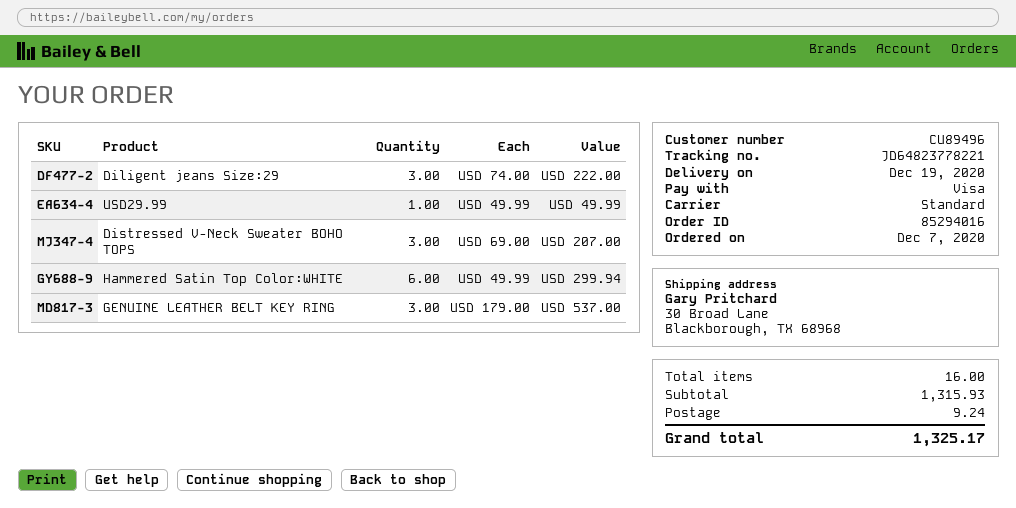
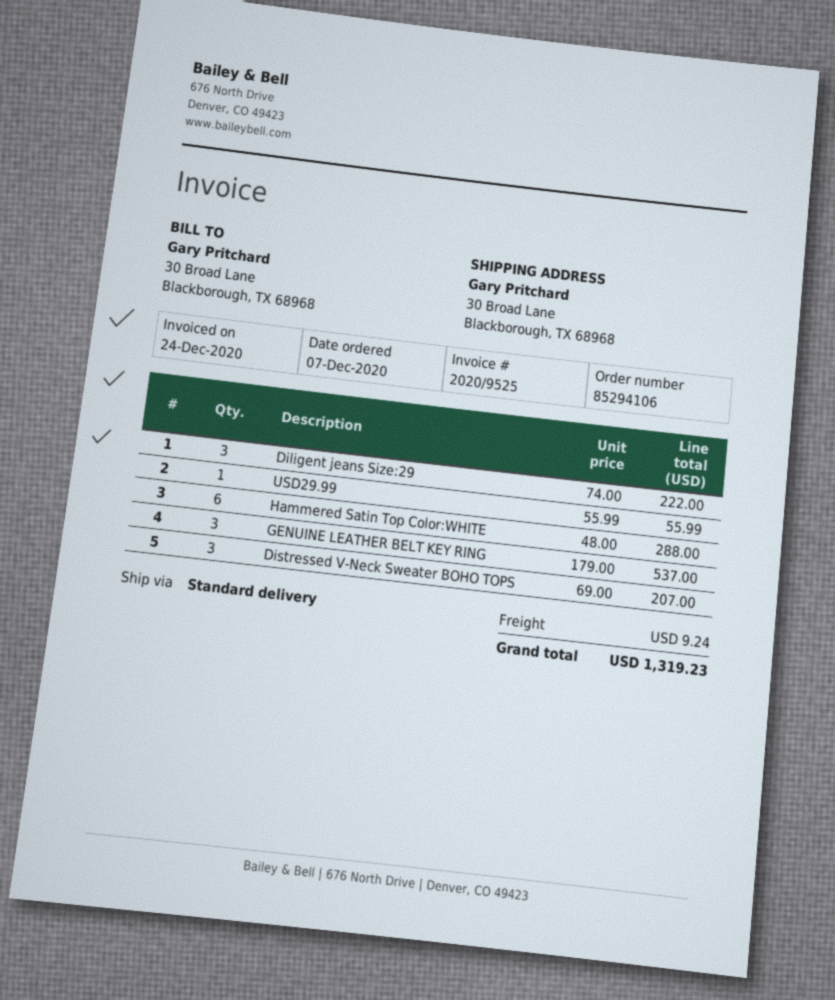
order number: 85294016 -> 85294106
USD29.99: 1 x 49.99 = 49.99 -> 1 x 55.99 = 55.99
Hammered Satin Top Color:WHITE: 6 x 49.99 = 299.94 -> 6 x 48.00 = 288.00
total: 1325.17 -> 1319.23

